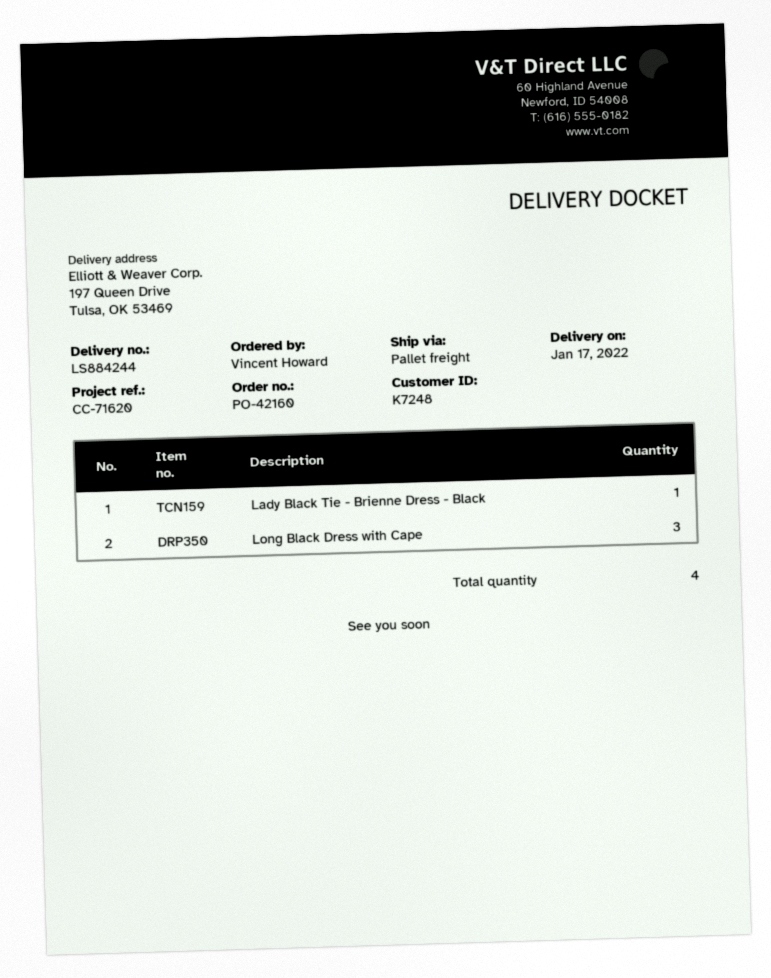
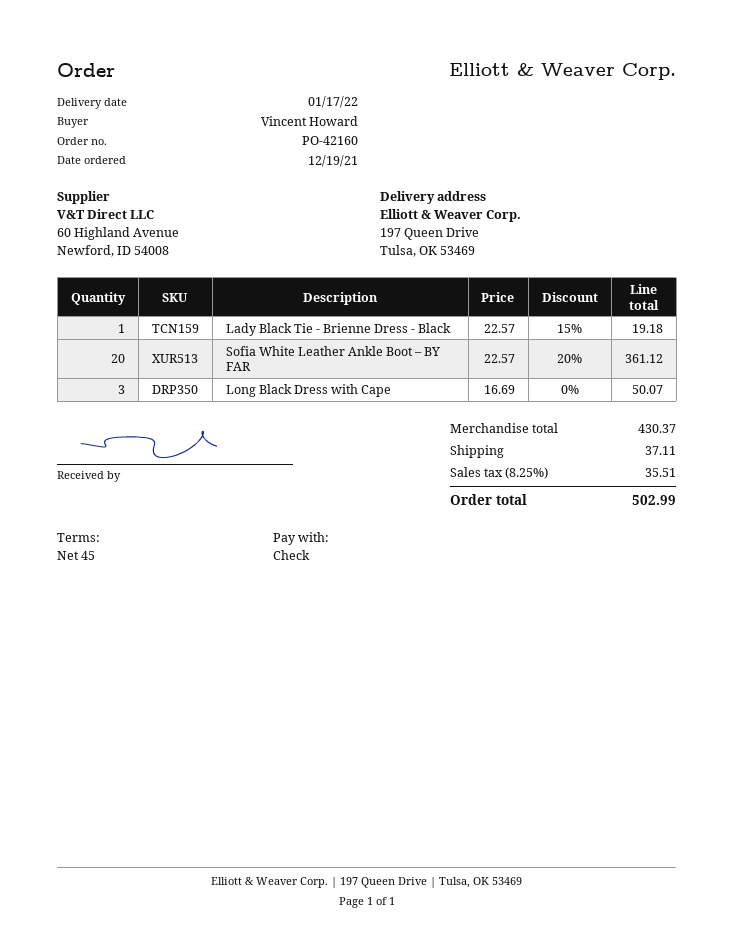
Sofia White Leather Ankle Boot – BY FAR: none -> 20

